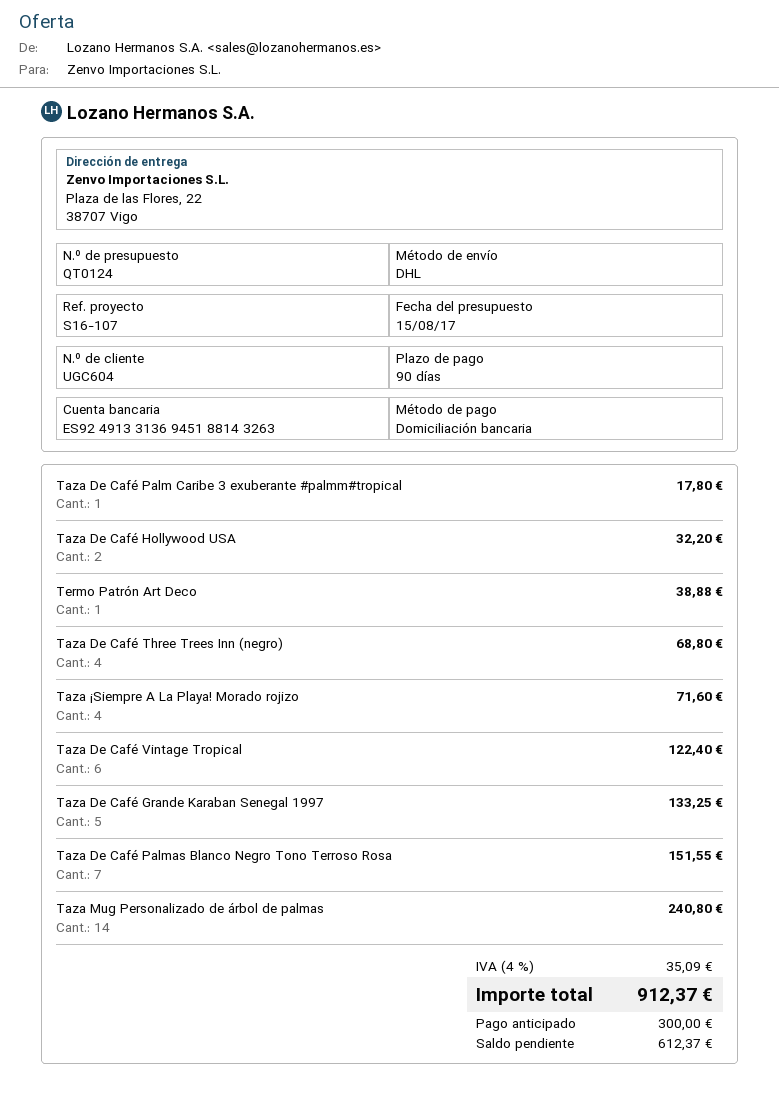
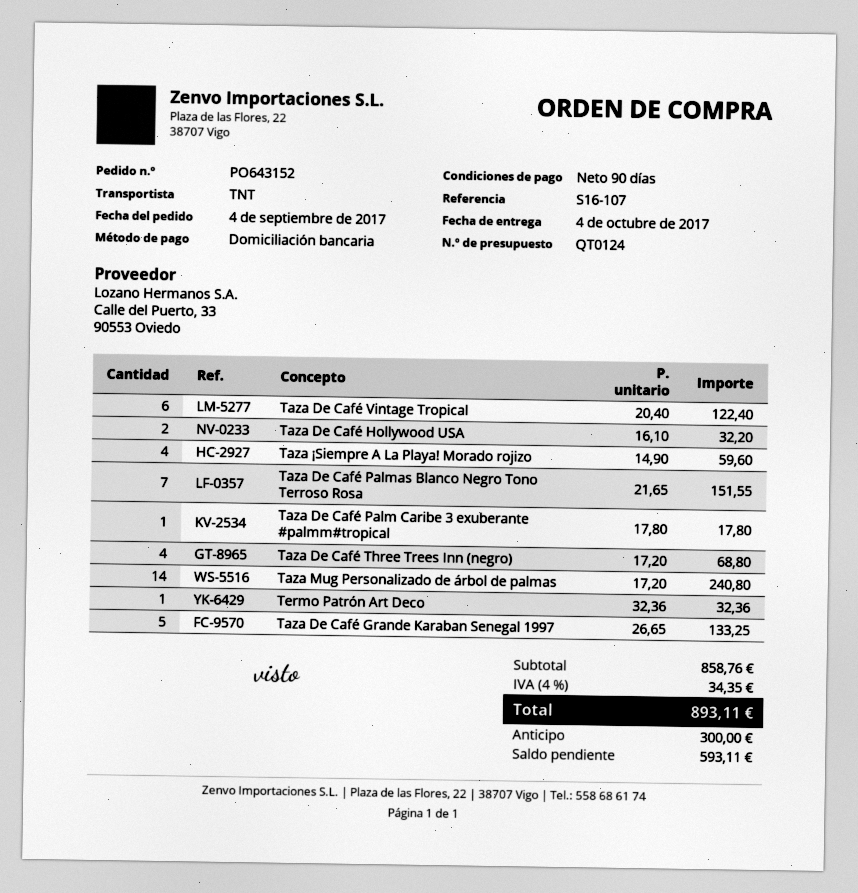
shipping method: DHL -> TNT
Termo Patrón Art Deco: 1 for 38.88 -> 1 for 32.36
Taza ¡Siempre A La Playa! Morado rojizo: 4 for 71.60 -> 4 for 59.60
tax: 4% = 35.09 -> 4% = 34.35
total: 912.37 -> 893.11
balance: 612.37 -> 593.11

